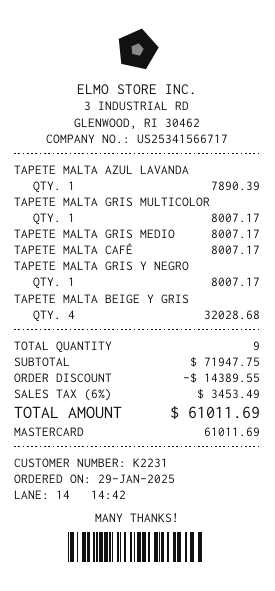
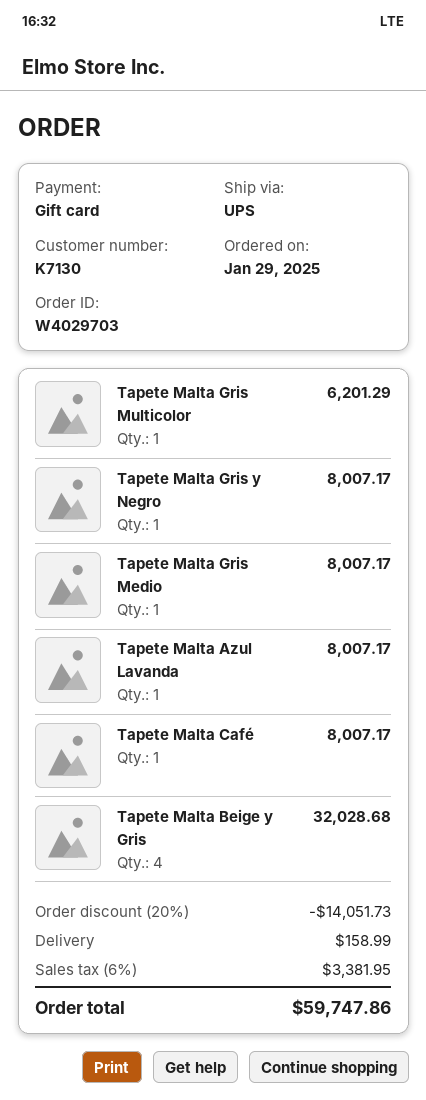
customer number: K2231 -> K7130
payment method: Mastercard -> gift card
TAPETE MALTA AZUL LAVANDA: 1 for 7890.39 -> 1 for 8007.17
TAPETE MALTA GRIS MULTICOLOR: 1 for 8007.17 -> 1 for 6201.29
discount: 14389.55 -> 14051.73
shipping: none -> 158.99
tax: 6% = 3453.49 -> 6% = 3381.95
total: 61011.69 -> 59747.86

